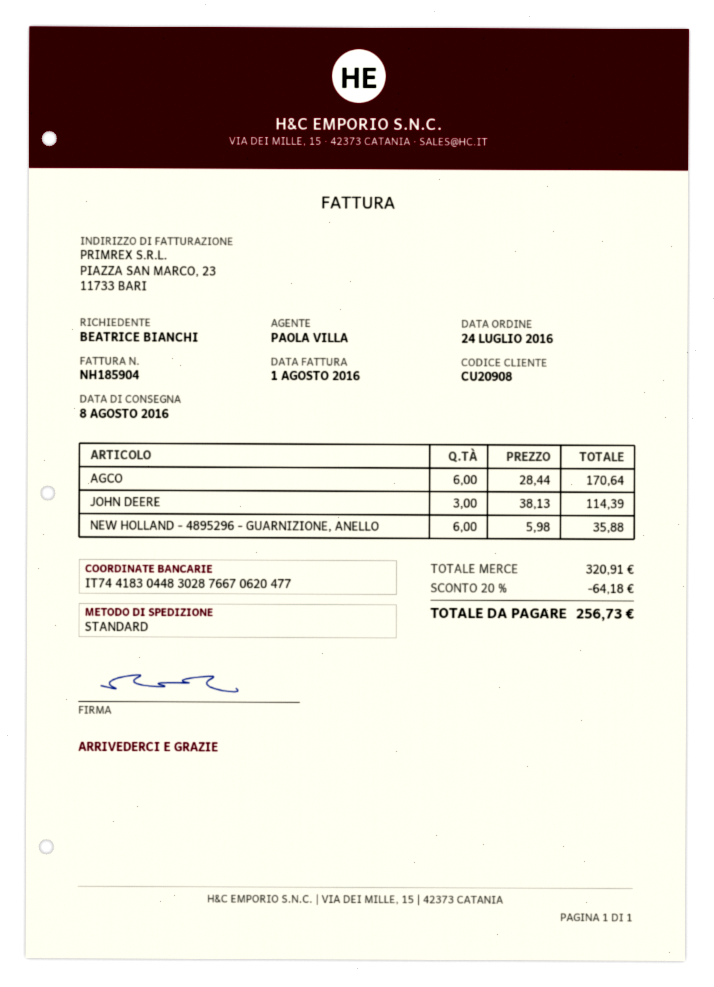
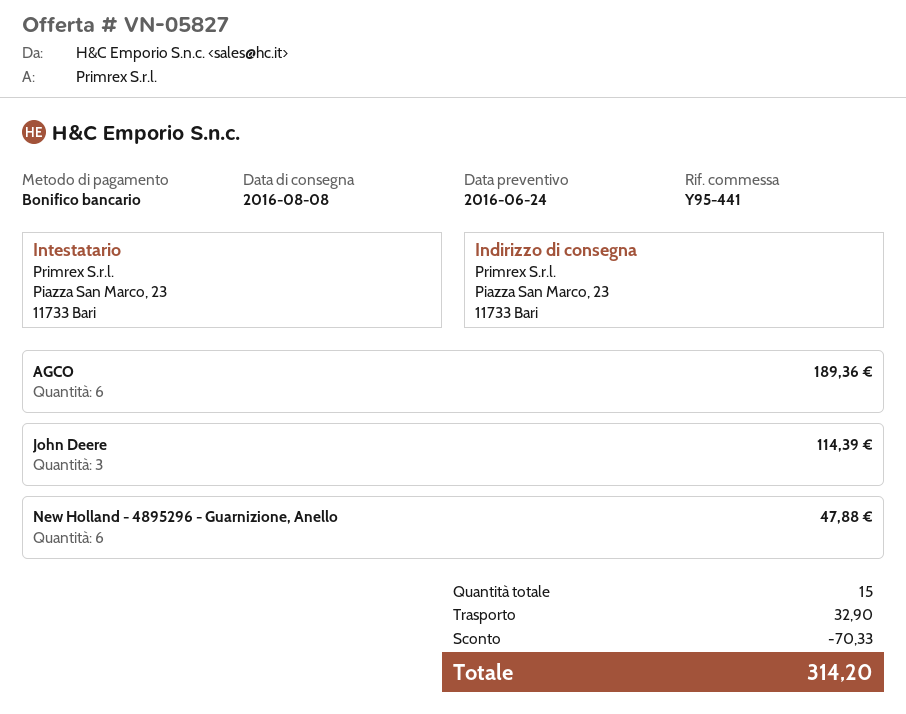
AGCO: 6 for 170.64 -> 6 for 189.36
NEW HOLLAND - 4895296 - GUARNIZIONE, ANELLO: 6 for 35.88 -> 6 for 47.88
discount: 64.18 -> 70.33
shipping: none -> 32.90
total: 256.73 -> 314.20

